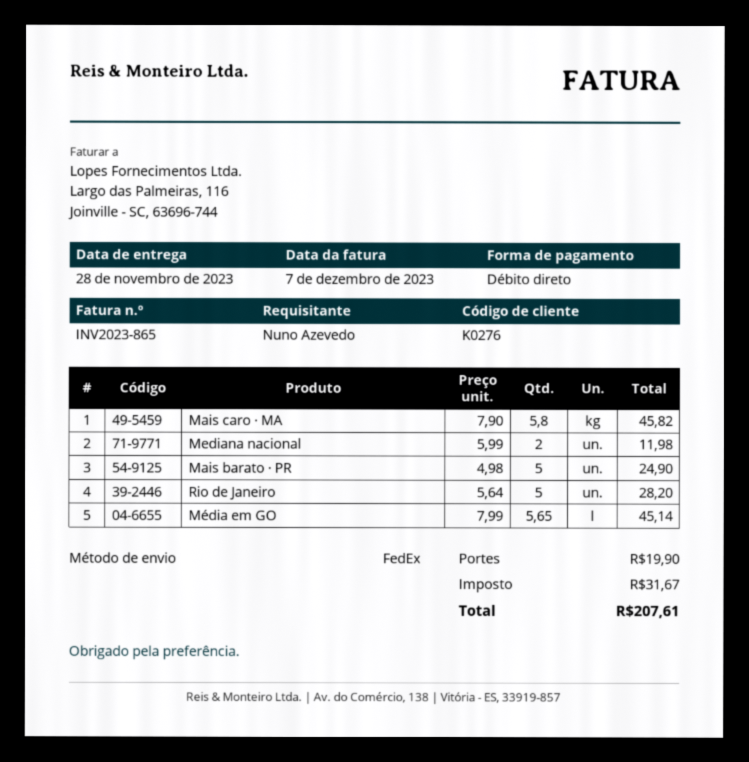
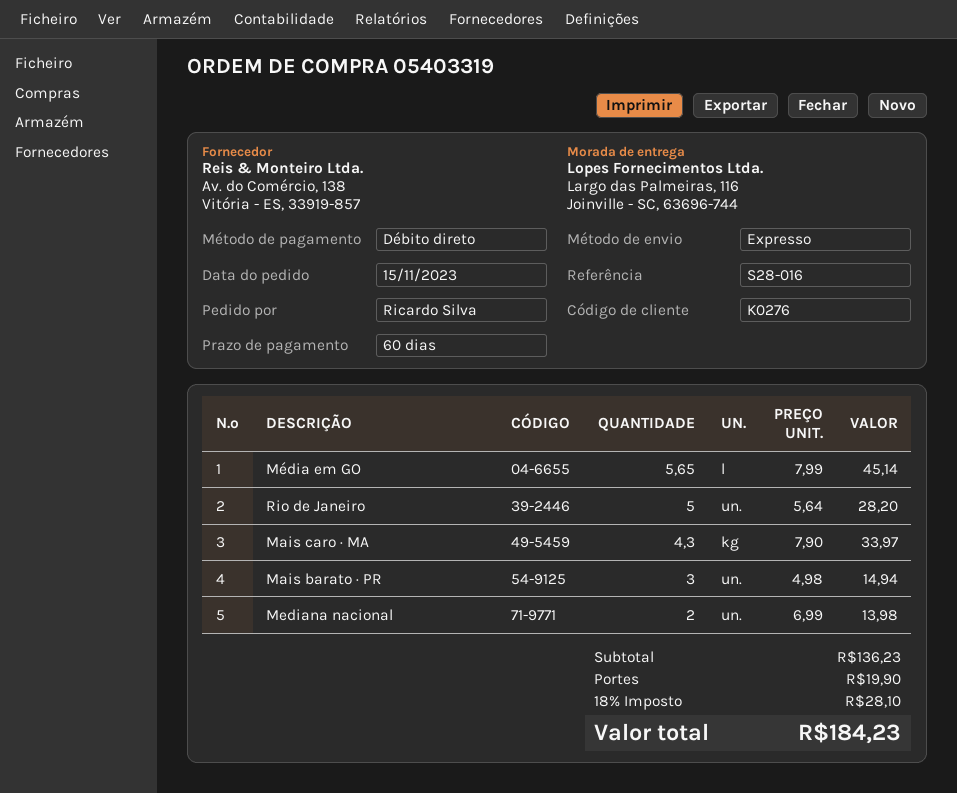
ordered by: Nuno Azevedo -> Ricardo Silva
shipping method: FedEx -> express
Mais caro · MA: 5.8 x 7.90 = 45.82 -> 4.3 x 7.90 = 33.97
Mediana nacional: 2 x 5.99 = 11.98 -> 2 x 6.99 = 13.98
Mais barato · PR: 5 x 4.98 = 24.90 -> 3 x 4.98 = 14.94
tax: 31.67 -> 28.10
total: 207.61 -> 184.23

